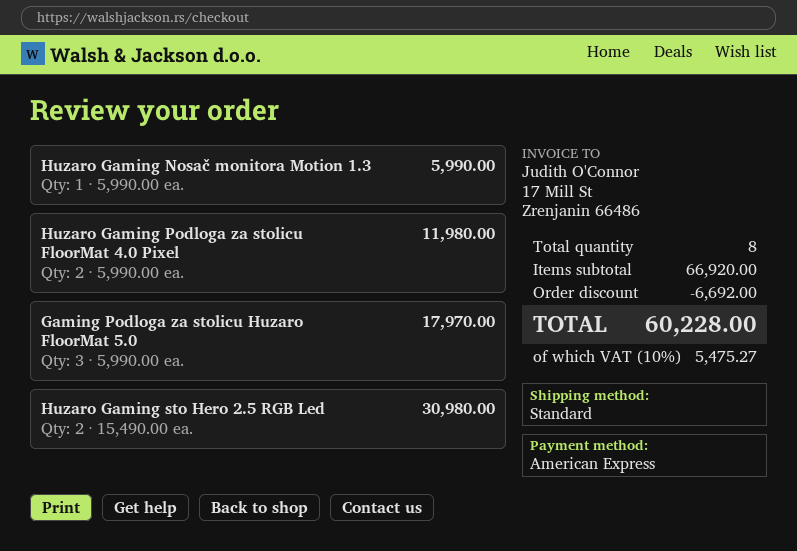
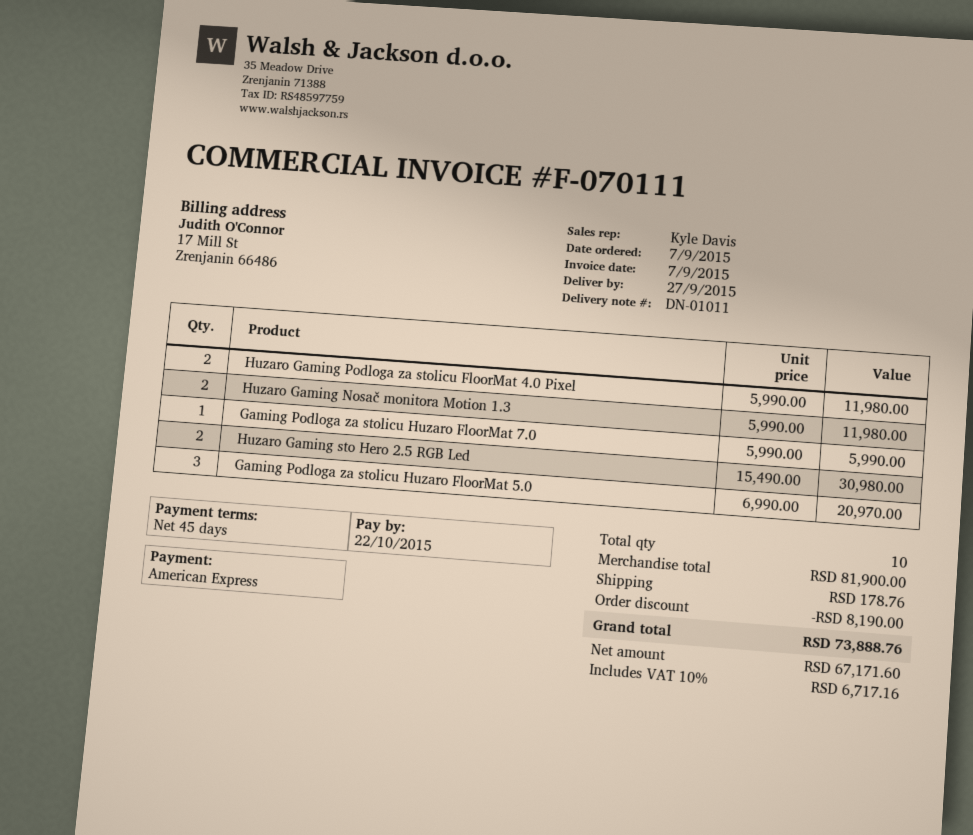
Huzaro Gaming Nosač monitora Motion 1.3: 1 x 5990.00 = 5990.00 -> 2 x 5990.00 = 11980.00
Gaming Podloga za stolicu Huzaro FloorMat 5.0: 3 x 5990.00 = 17970.00 -> 3 x 6990.00 = 20970.00
Gaming Podloga za stolicu Huzaro FloorMat 7.0: none -> 1 x 5990.00 = 5990.00
total quantity: 8 -> 10
subtotal: 66920.00 -> 81900.00
discount: 6692.00 -> 8190.00
shipping: none -> 178.76
tax: 10% = 5475.27 -> 10% = 6717.16
total: 60228.00 -> 73888.76

